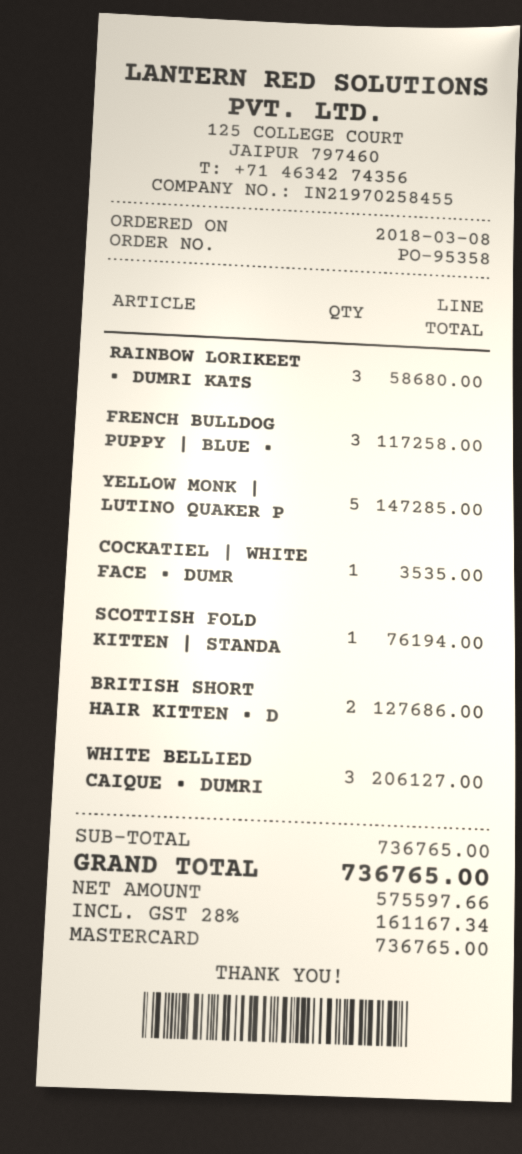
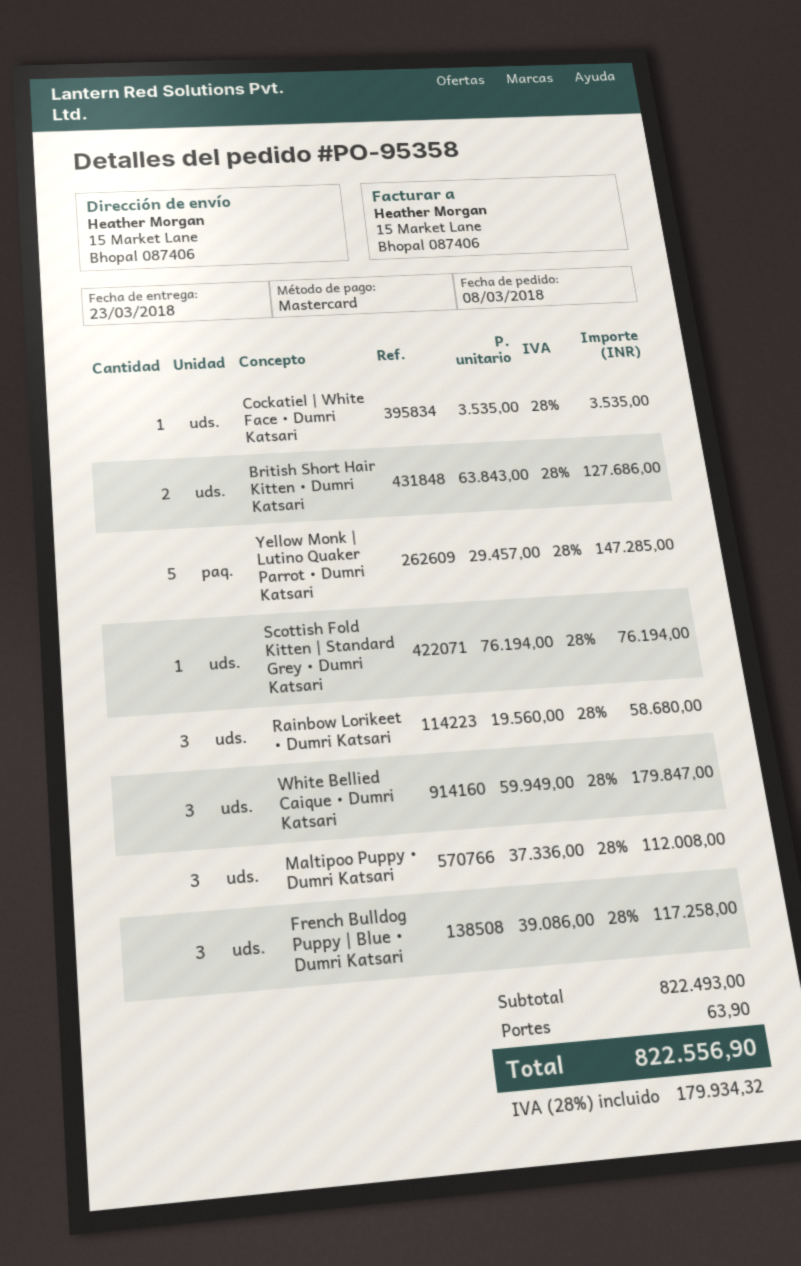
WHITE BELLIED CAIQUE • DUMRI: 3 for 206127.00 -> 3 for 179847.00
Maltipoo Puppy • Dumri Katsari: none -> 3 for 112008.00
subtotal: 736765.00 -> 822493.00
shipping: none -> 63.90
tax: 28% = 161167.34 -> 28% = 179934.32
total: 736765.00 -> 822556.90

